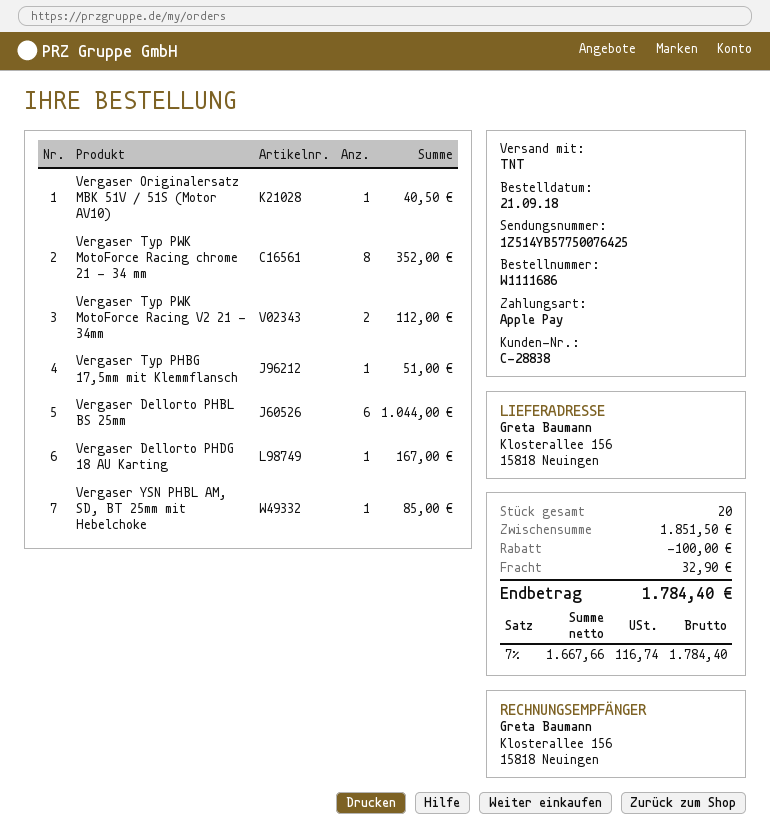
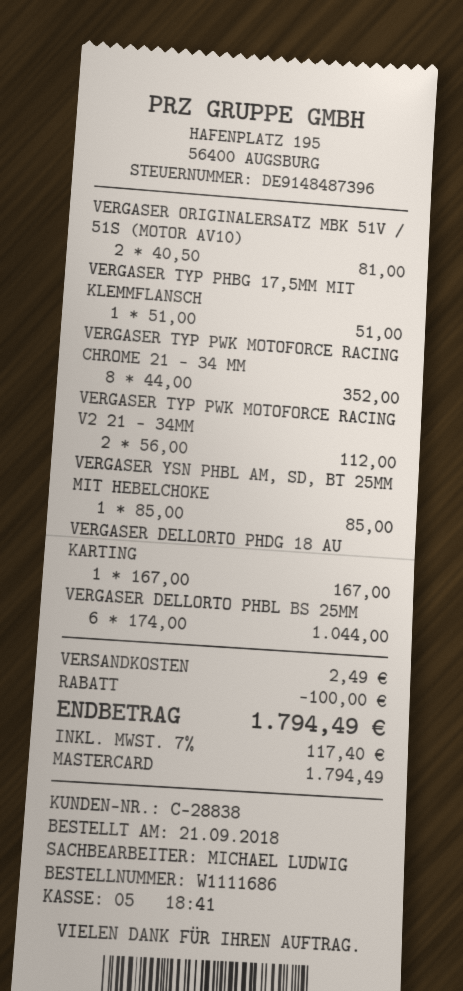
payment method: Apple Pay -> Mastercard
Vergaser Originalersatz MBK 51V / 51S (Motor AV10): 1 for 40.50 -> 2 for 81.00
shipping: 32.90 -> 2.49
tax: 7% = 116.74 -> 7% = 117.40
total: 1784.40 -> 1794.49

